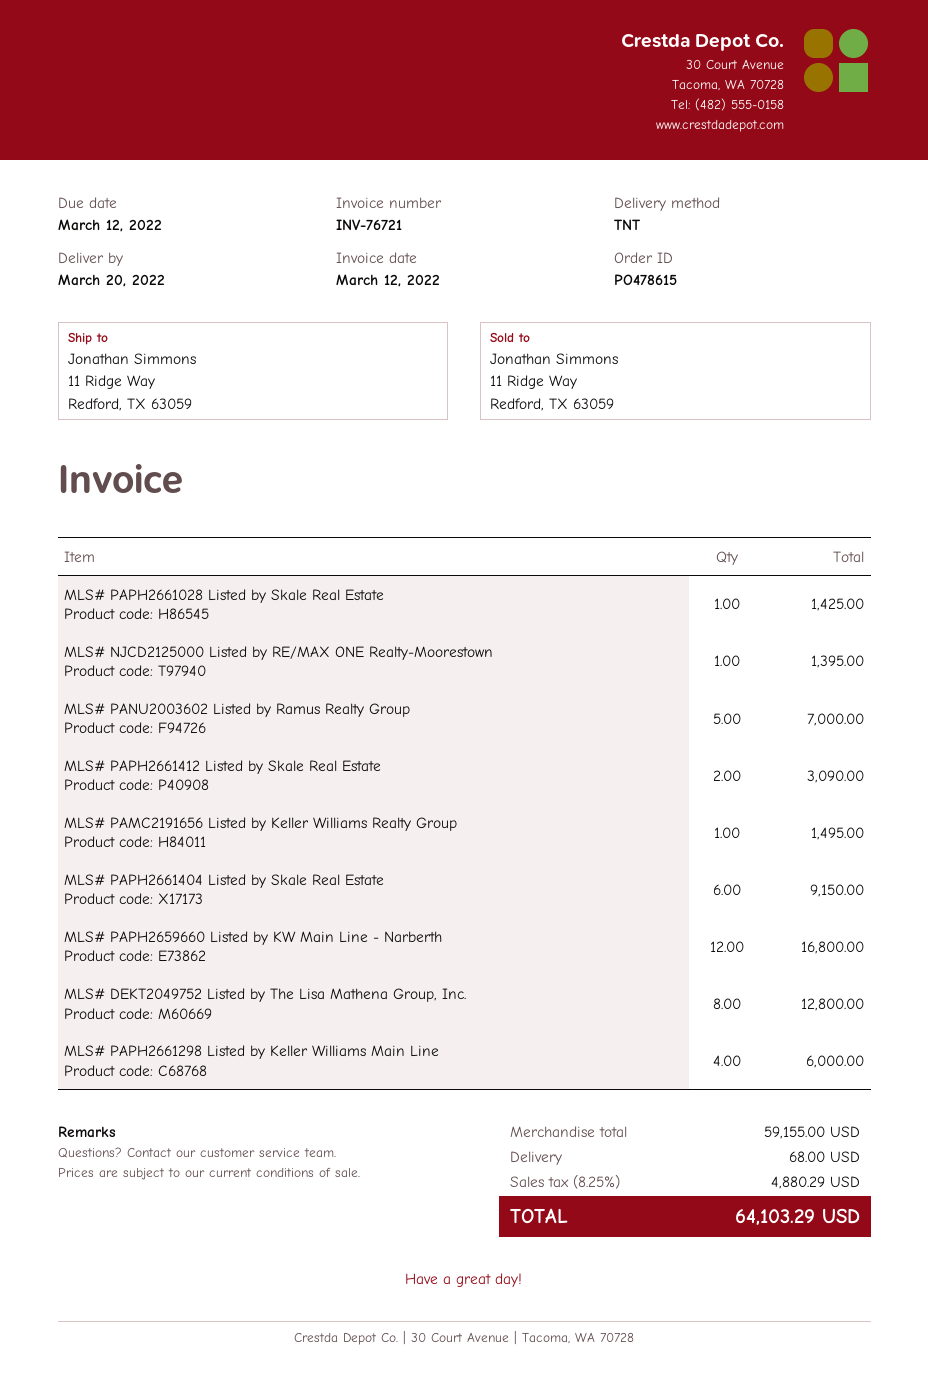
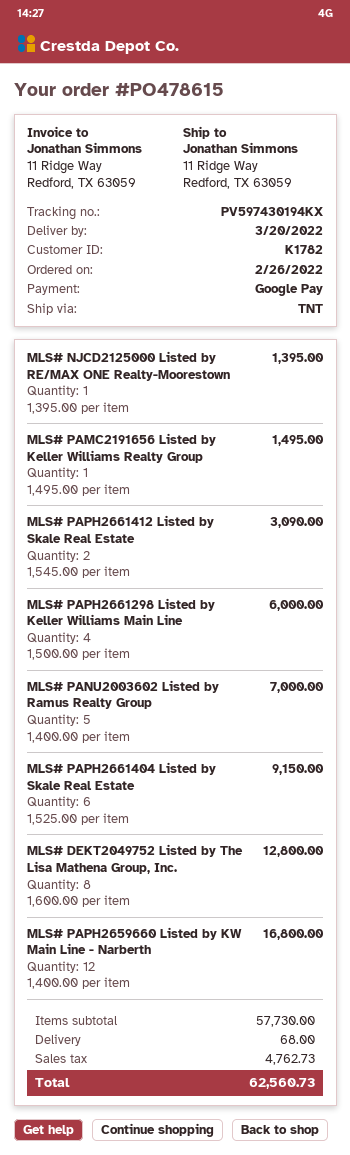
MLS# PAPH2661028 Listed by Skale Real Estate: 1 for 1425.00 -> none
subtotal: 59155.00 -> 57730.00
tax: 4880.29 -> 4762.73
total: 64103.29 -> 62560.73

